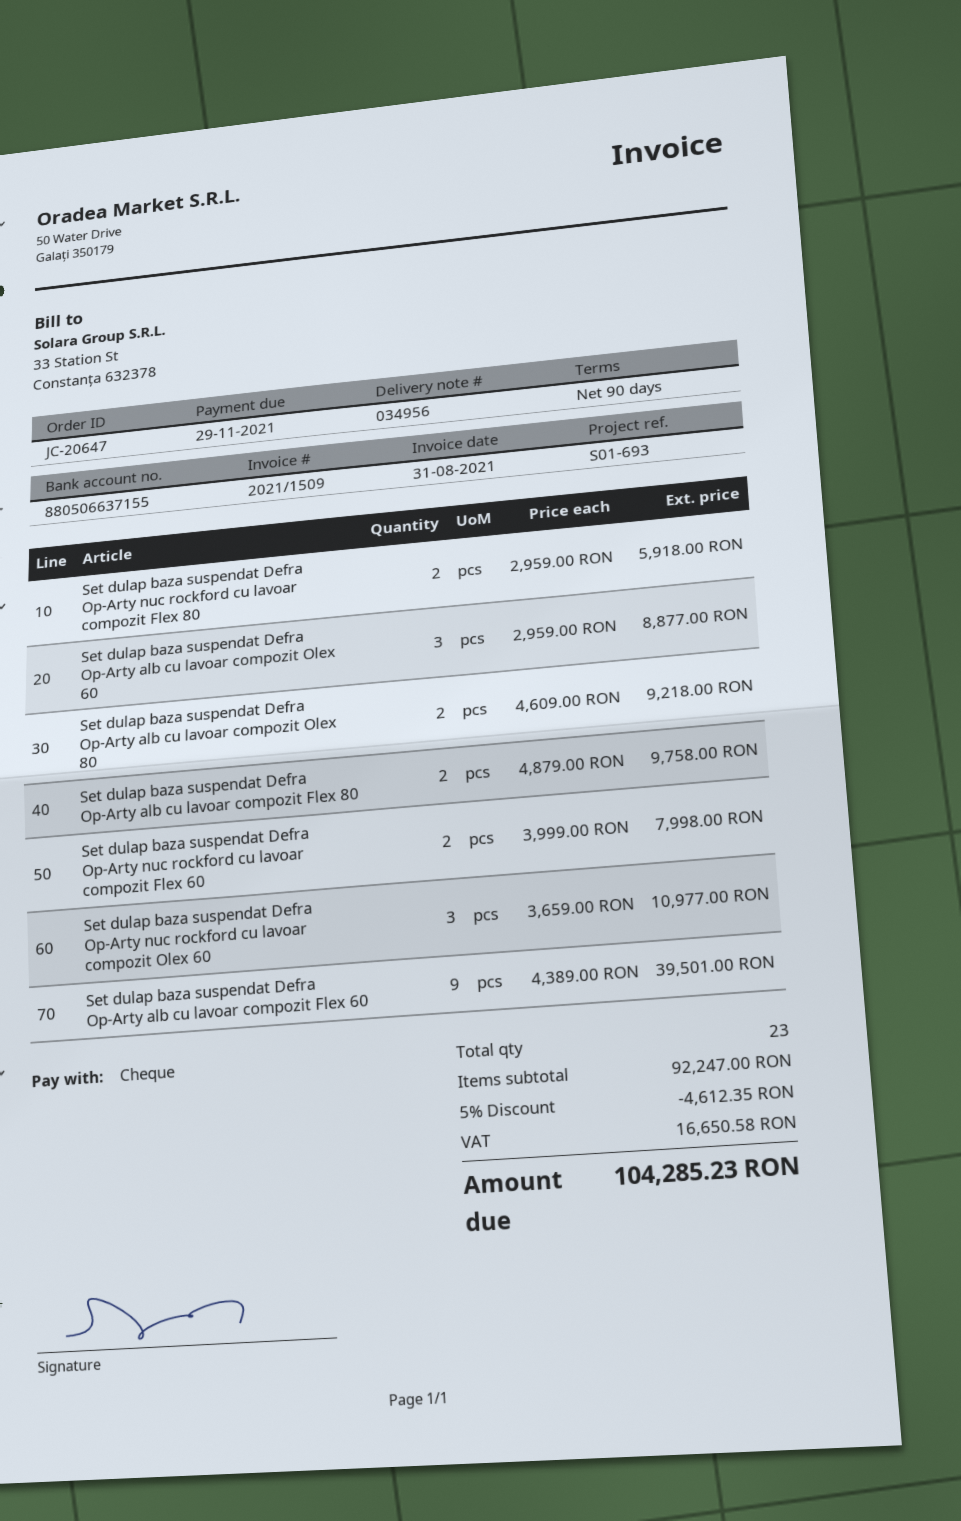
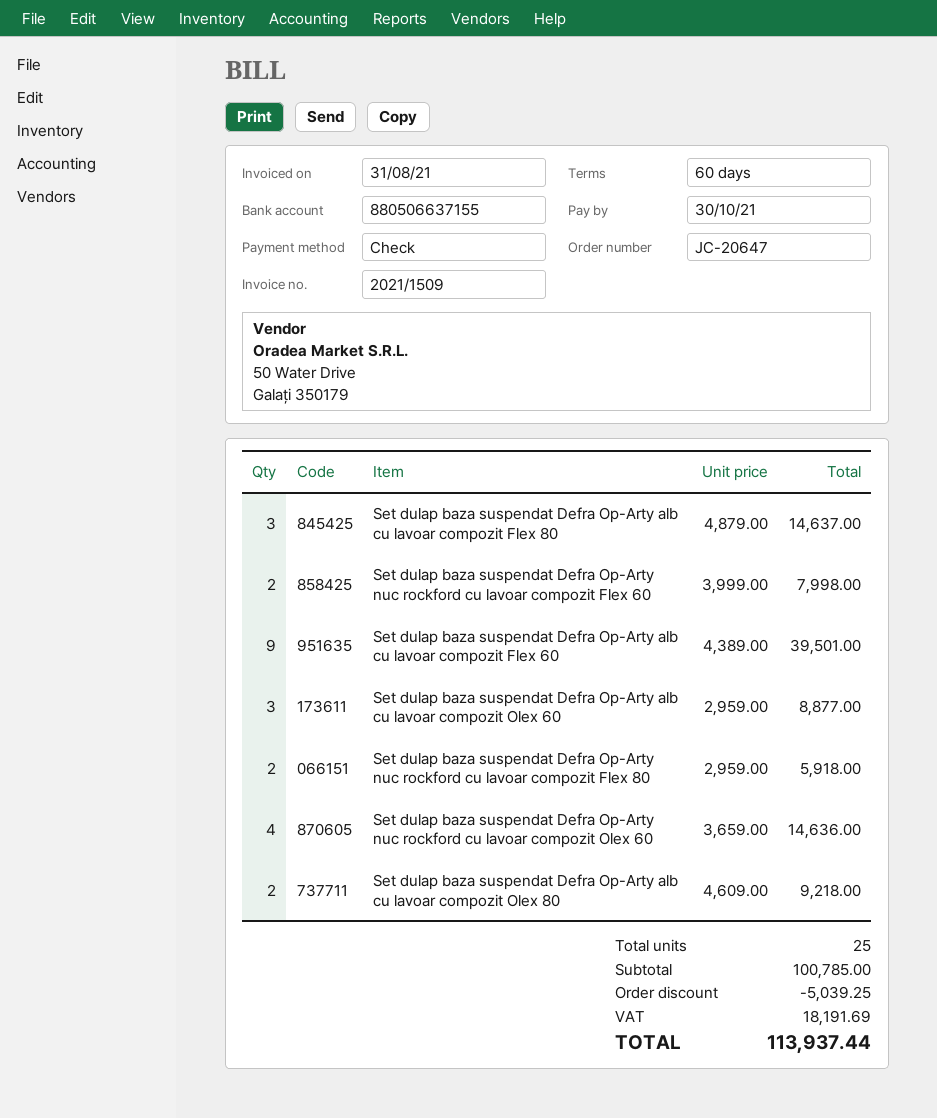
payment terms: 90 days -> 60 days
due date: 2021-11-29 -> 2021-10-30
Set dulap baza suspendat Defra Op-Arty alb cu lavoar compozit Flex 80: 2 x 4879.00 = 9758.00 -> 3 x 4879.00 = 14637.00
Set dulap baza suspendat Defra Op-Arty nuc rockford cu lavoar compozit Olex 60: 3 x 3659.00 = 10977.00 -> 4 x 3659.00 = 14636.00
total quantity: 23 -> 25
subtotal: 92247.00 -> 100785.00
discount: 4612.35 -> 5039.25
tax: 16650.58 -> 18191.69
total: 104285.23 -> 113937.44

